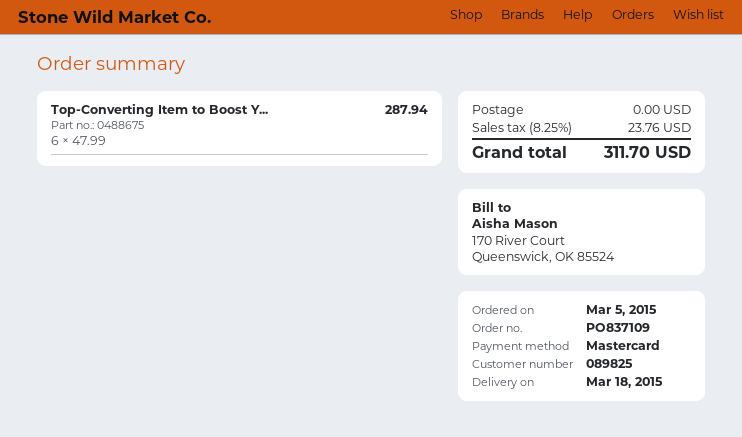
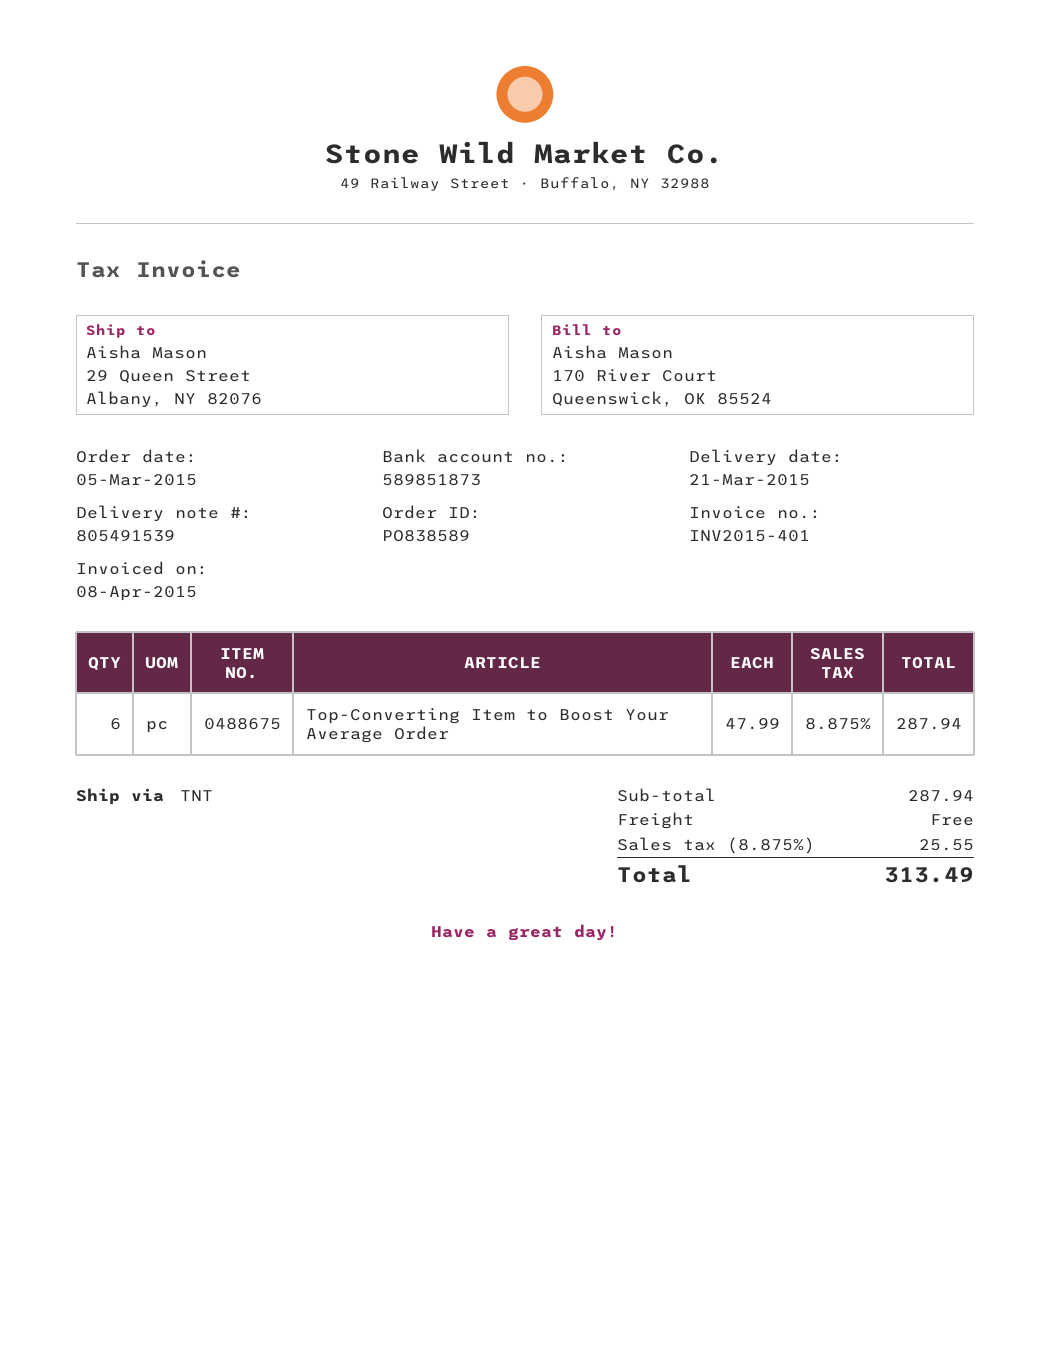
order number: PO837109 -> PO838589
delivery date: 2015-03-18 -> 2015-03-21
tax: 8.25% = 23.76 -> 8.875% = 25.55
total: 311.70 -> 313.49

